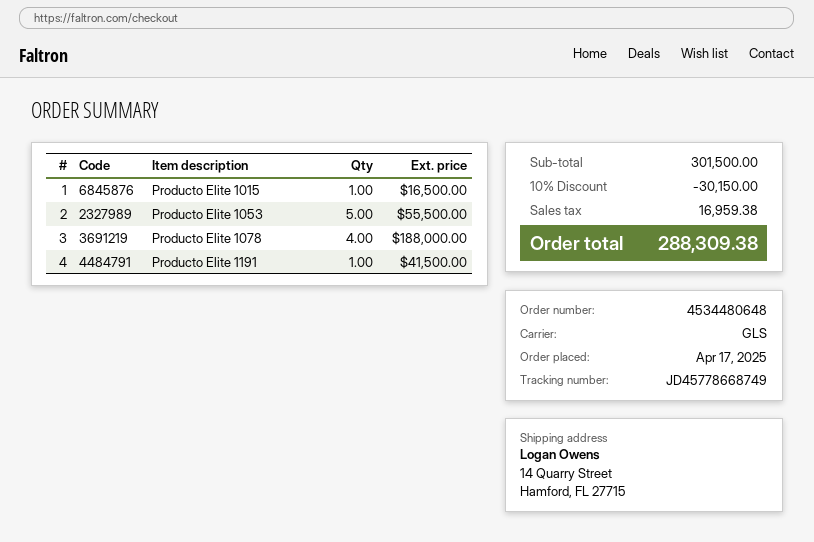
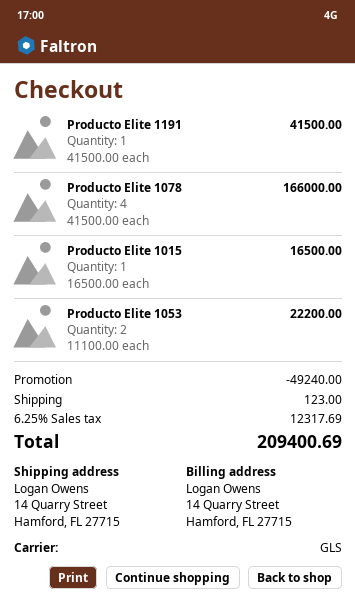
Producto Elite 1053: 5 for 55500.00 -> 2 for 22200.00
Producto Elite 1078: 4 for 188000.00 -> 4 for 166000.00
discount: 30150.00 -> 49240.00
shipping: none -> 123.00
tax: 16959.38 -> 12317.69
total: 288309.38 -> 209400.69

